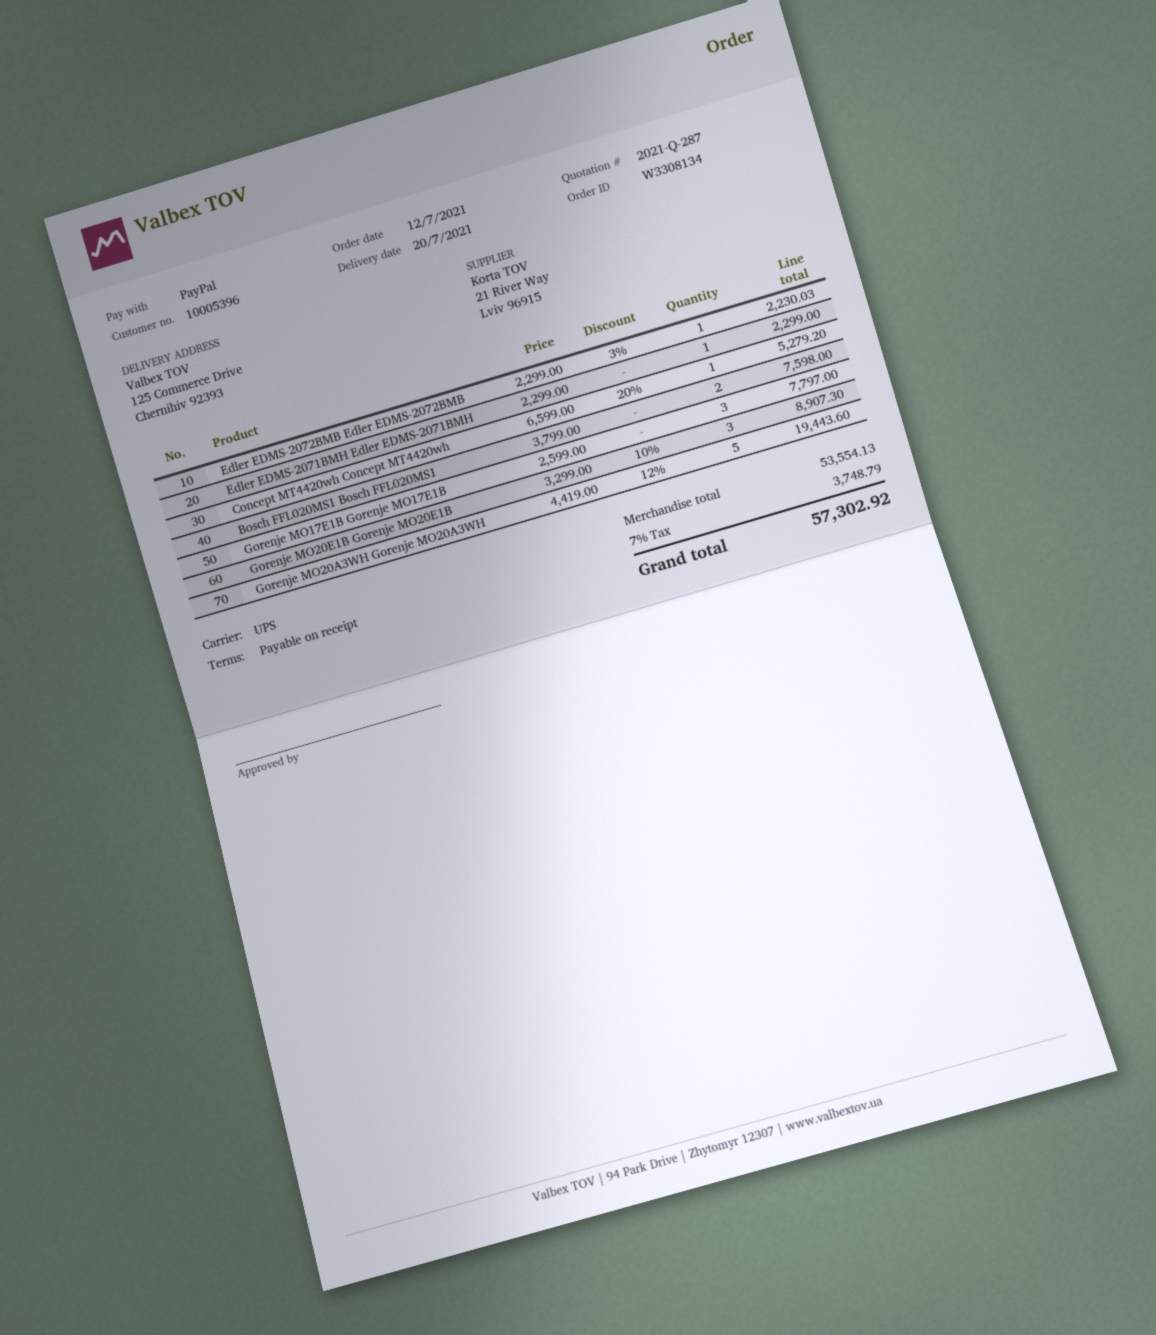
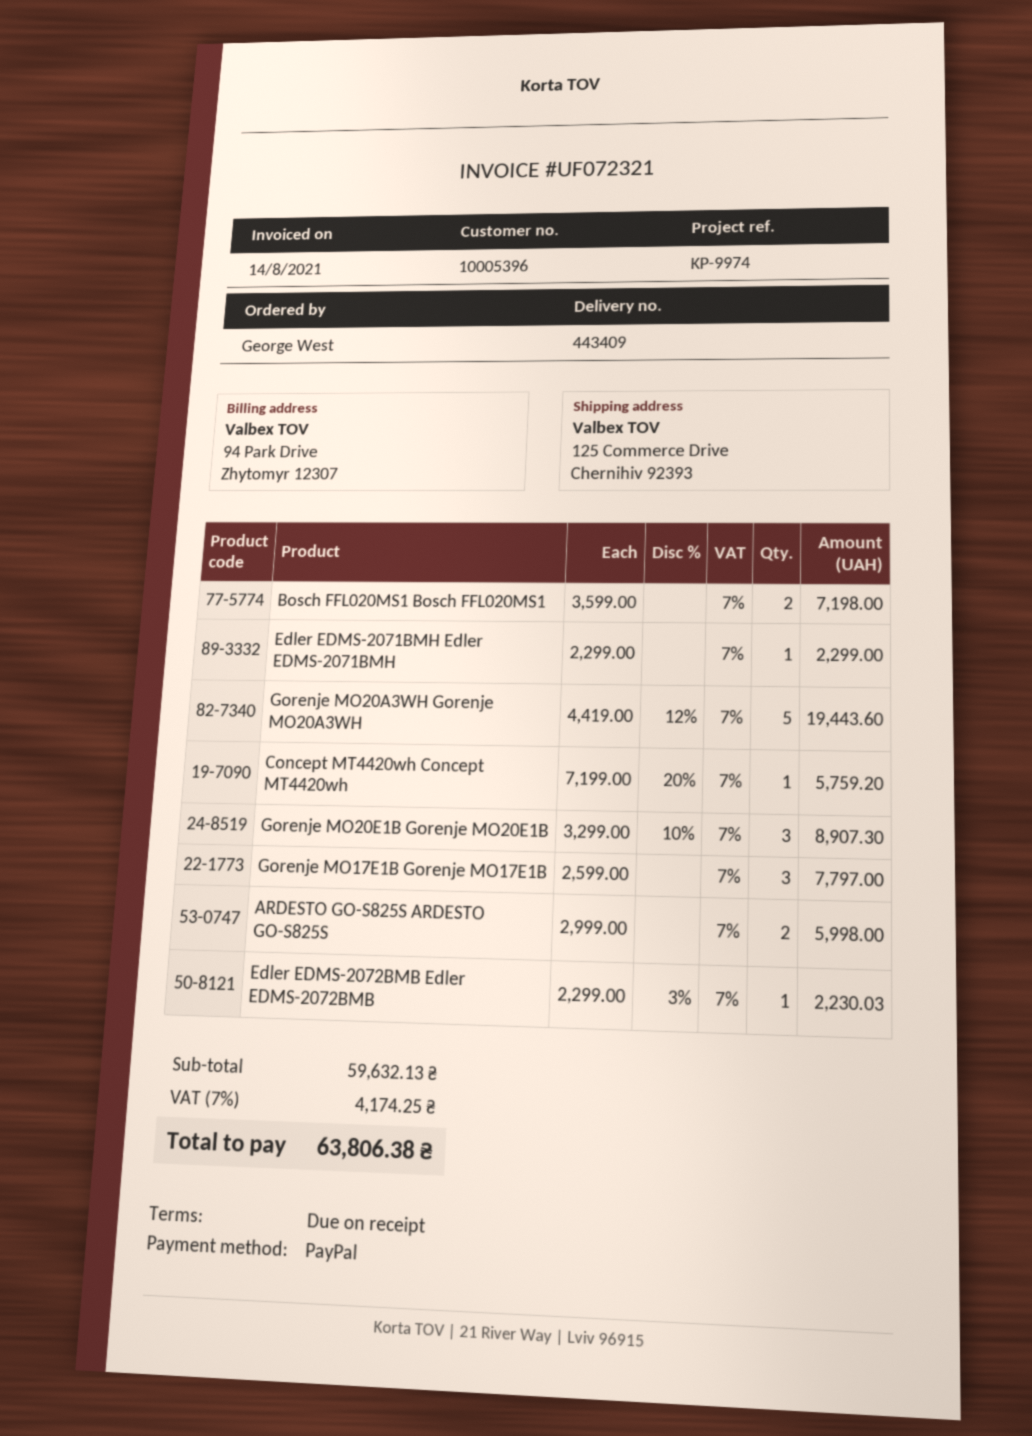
Concept MT4420wh Concept MT4420wh: 1 x 6599.00 - 20% = 5279.20 -> 1 x 7199.00 - 20% = 5759.20
Bosch FFL020MS1 Bosch FFL020MS1: 2 x 3799.00 = 7598.00 -> 2 x 3599.00 = 7198.00
ARDESTO GO-S825S ARDESTO GO-S825S: none -> 2 x 2999.00 = 5998.00
subtotal: 53554.13 -> 59632.13
tax: 7% = 3748.79 -> 7% = 4174.25
total: 57302.92 -> 63806.38

